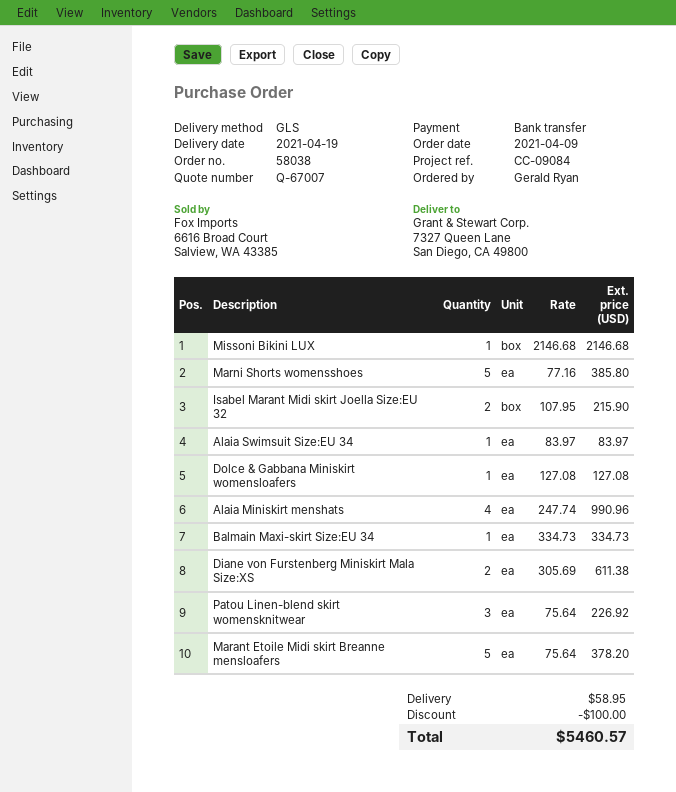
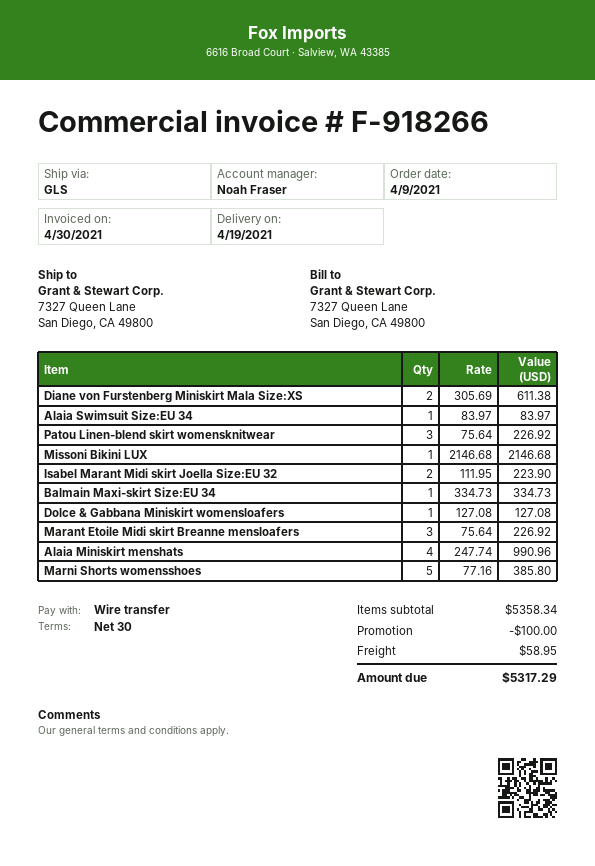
Isabel Marant Midi skirt Joella Size:EU 32: 2 x 107.95 = 215.90 -> 2 x 111.95 = 223.90
Marant Etoile Midi skirt Breanne mensloafers: 5 x 75.64 = 378.20 -> 3 x 75.64 = 226.92
total: 5460.57 -> 5317.29

